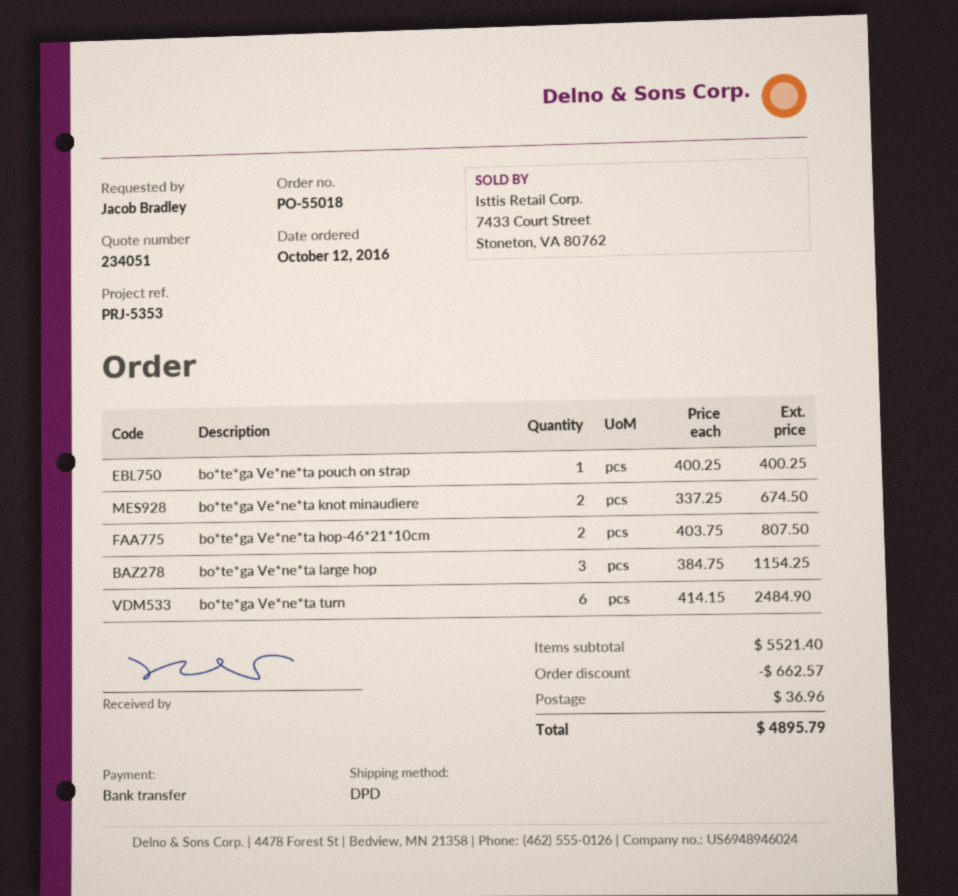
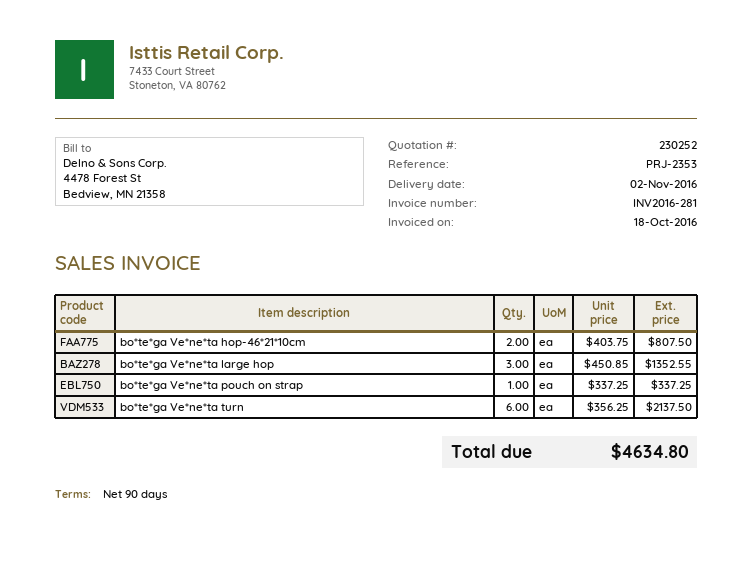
quote number: 234051 -> 230252
reference: PRJ-5353 -> PRJ-2353
bo*te*ga Ve*ne*ta pouch on strap: 1 x 400.25 = 400.25 -> 1 x 337.25 = 337.25
bo*te*ga Ve*ne*ta knot minaudiere: 2 x 337.25 = 674.50 -> none
bo*te*ga Ve*ne*ta large hop: 3 x 384.75 = 1154.25 -> 3 x 450.85 = 1352.55
bo*te*ga Ve*ne*ta turn: 6 x 414.15 = 2484.90 -> 6 x 356.25 = 2137.50
discount: 662.57 -> none
shipping: 36.96 -> none
total: 4895.79 -> 4634.80

